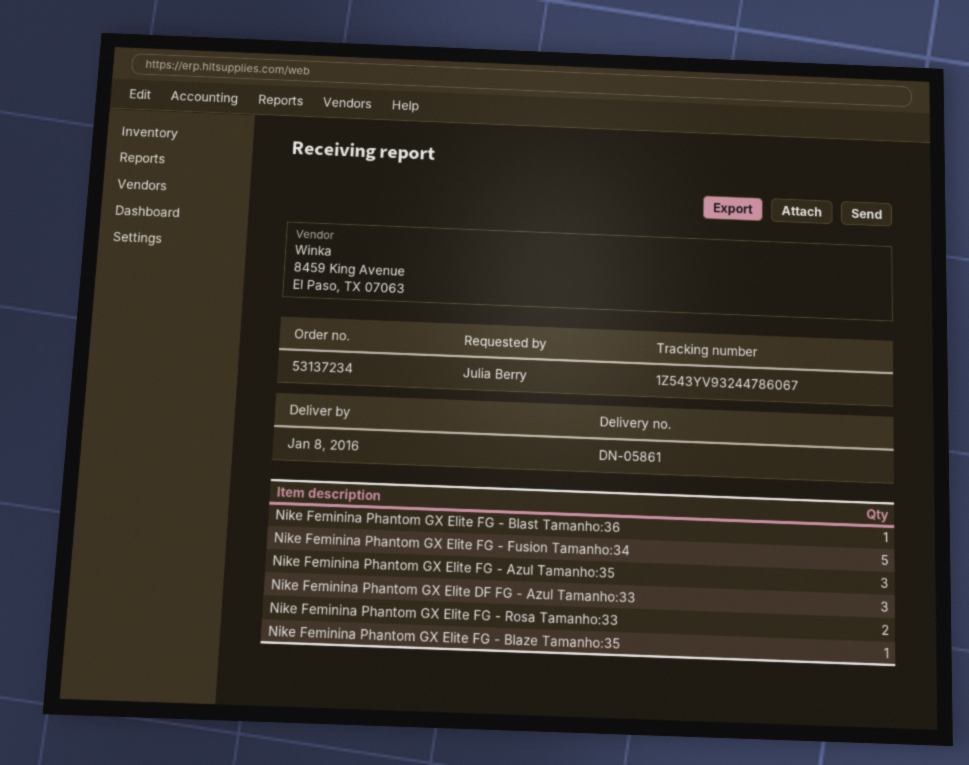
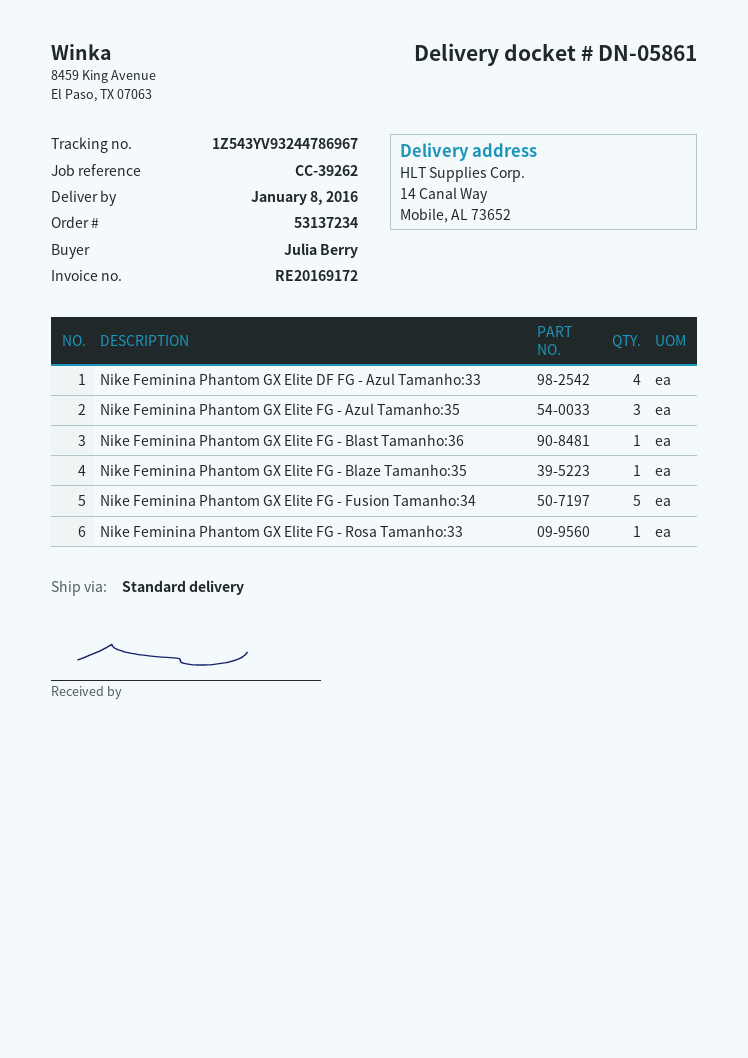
tracking number: 1Z543YV93244786067 -> 1Z543YV93244786967
Nike Feminina Phantom GX Elite DF FG - Azul Tamanho:33: 3 -> 4
Nike Feminina Phantom GX Elite FG - Rosa Tamanho:33: 2 -> 1

